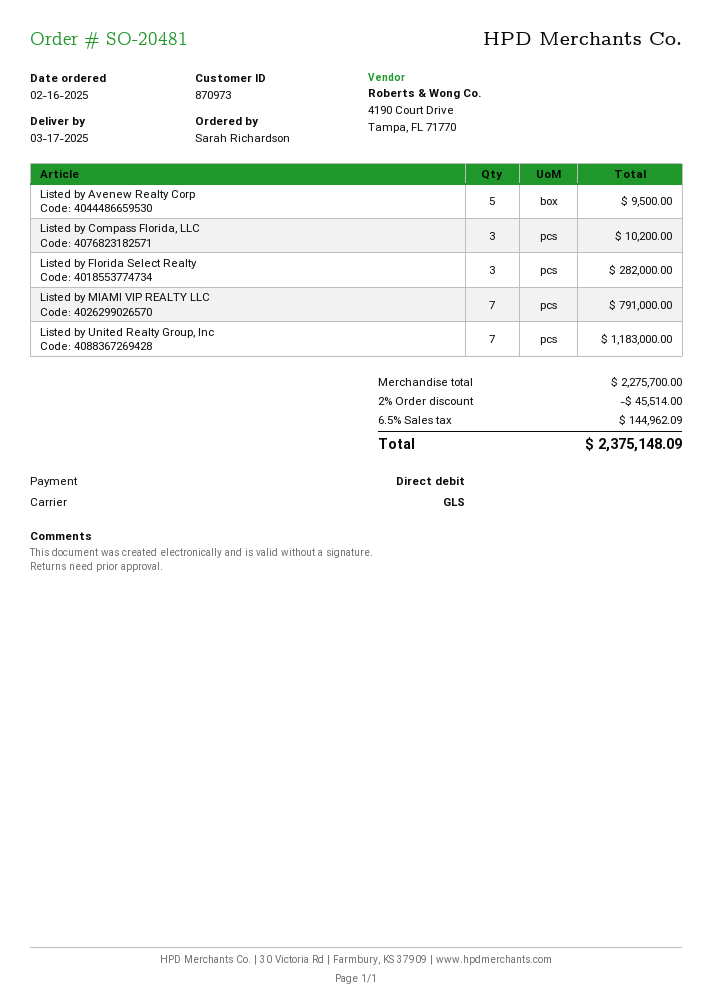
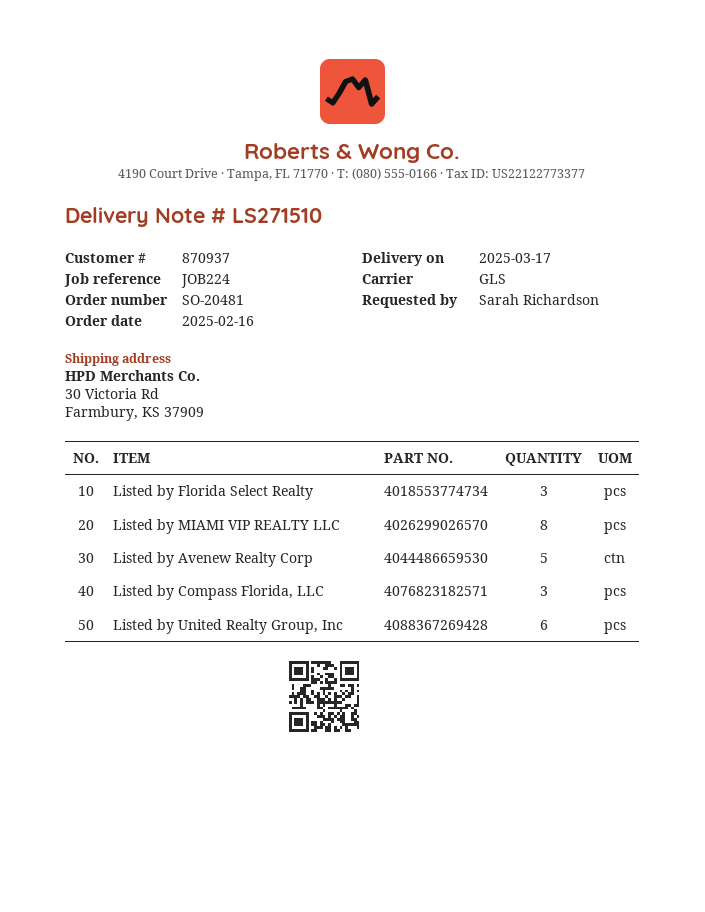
customer number: 870973 -> 870937
Listed by MIAMI VIP REALTY LLC: 7 -> 8
Listed by United Realty Group, Inc: 7 -> 6

